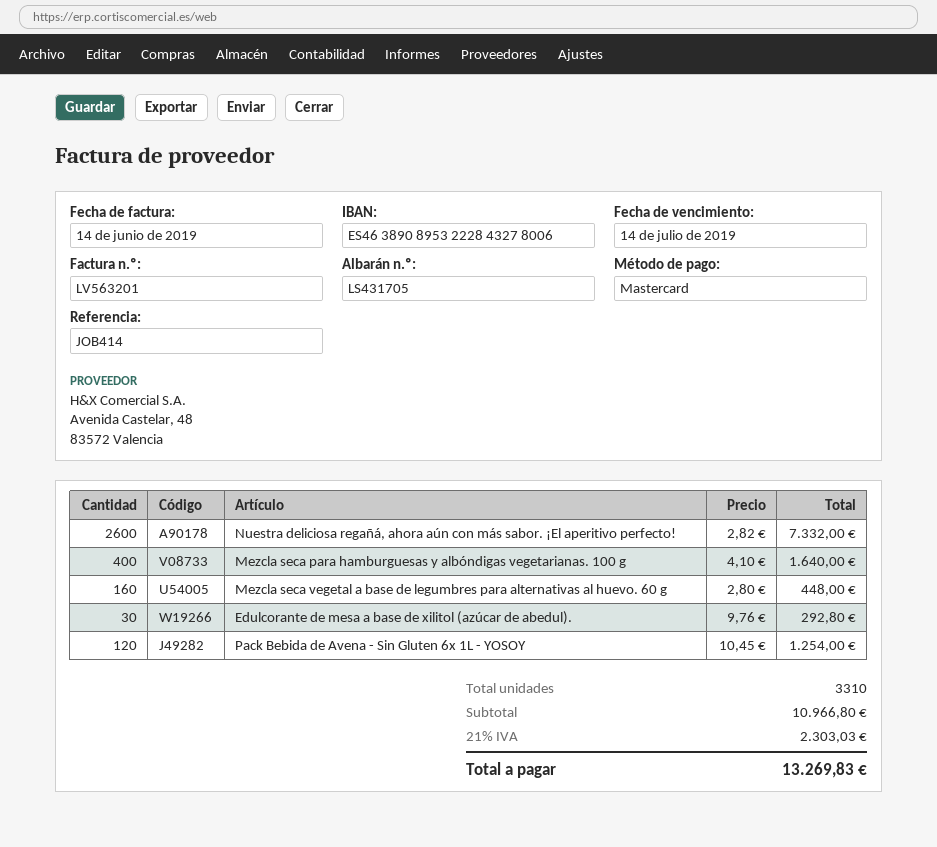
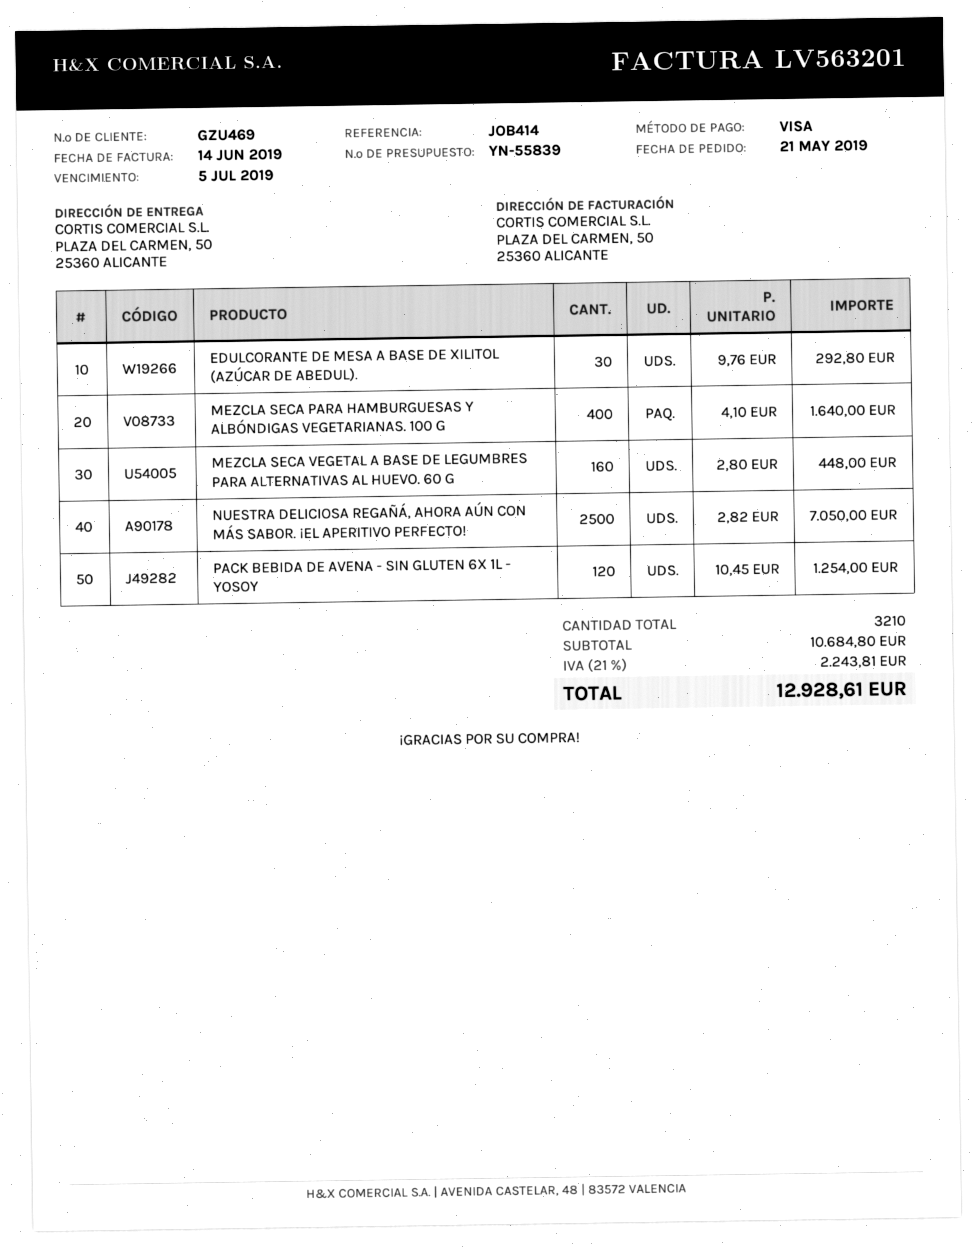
due date: 2019-07-14 -> 2019-07-05
payment method: Mastercard -> Visa
Nuestra deliciosa regañá, ahora aún con más sabor. ¡El aperitivo perfecto!: 2600 x 2.82 = 7332.00 -> 2500 x 2.82 = 7050.00
total quantity: 3310 -> 3210
subtotal: 10966.80 -> 10684.80
tax: 21% = 2303.03 -> 21% = 2243.81
total: 13269.83 -> 12928.61

